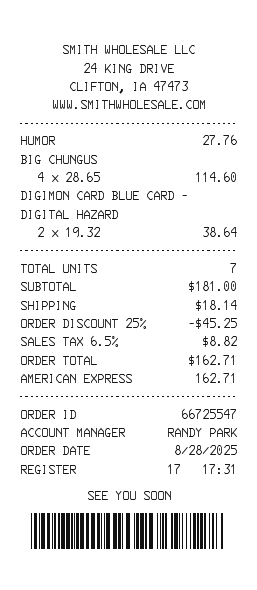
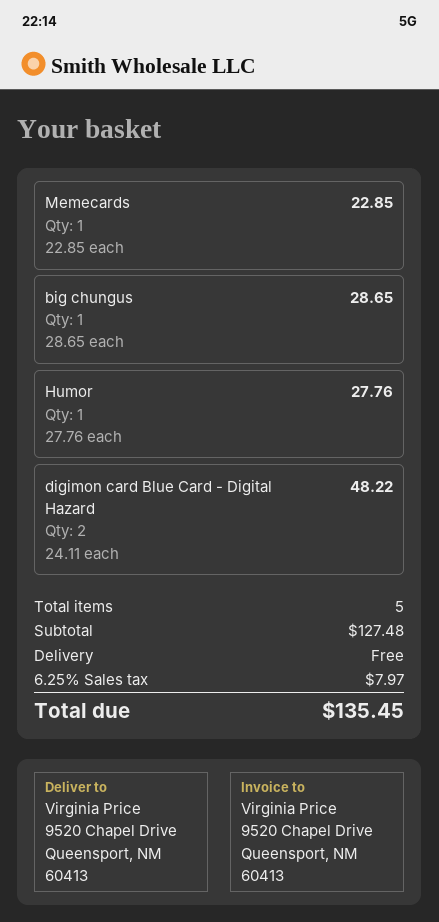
BIG CHUNGUS: 4 x 28.65 = 114.60 -> 1 x 28.65 = 28.65
DIGIMON CARD BLUE CARD - DIGITAL HAZARD: 2 x 19.32 = 38.64 -> 2 x 24.11 = 48.22
Memecards: none -> 1 x 22.85 = 22.85
total quantity: 7 -> 5
subtotal: 181.00 -> 127.48
discount: 25% = 45.25 -> none
shipping: 18.14 -> 0.00
tax: 6.5% = 8.82 -> 6.25% = 7.97
total: 162.71 -> 135.45

